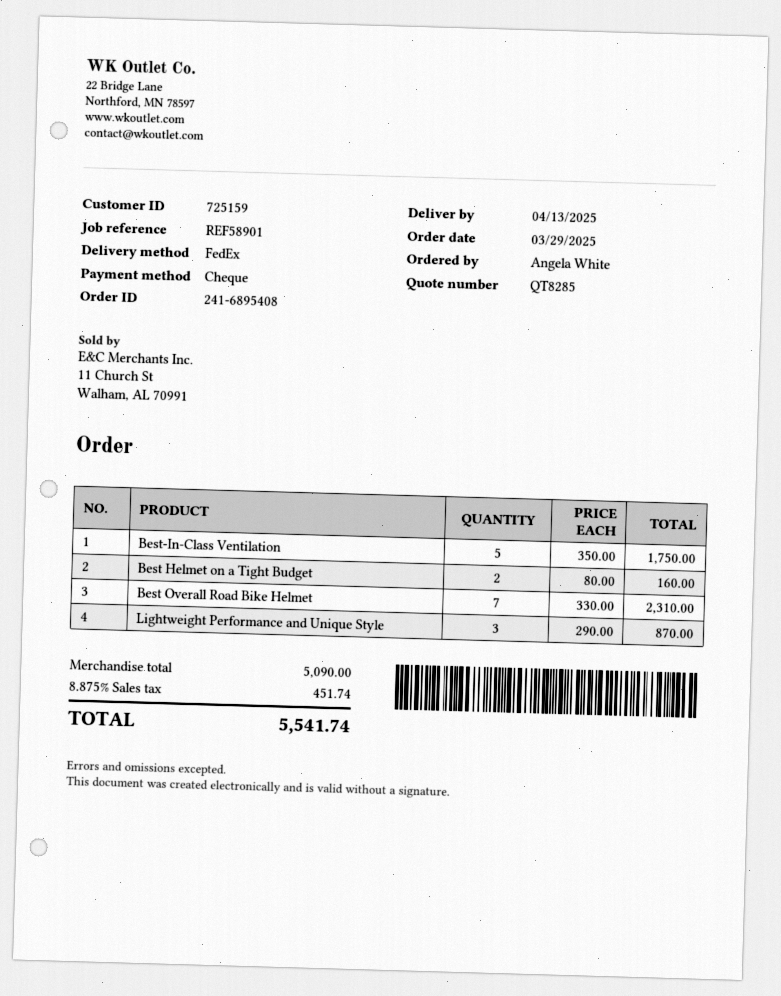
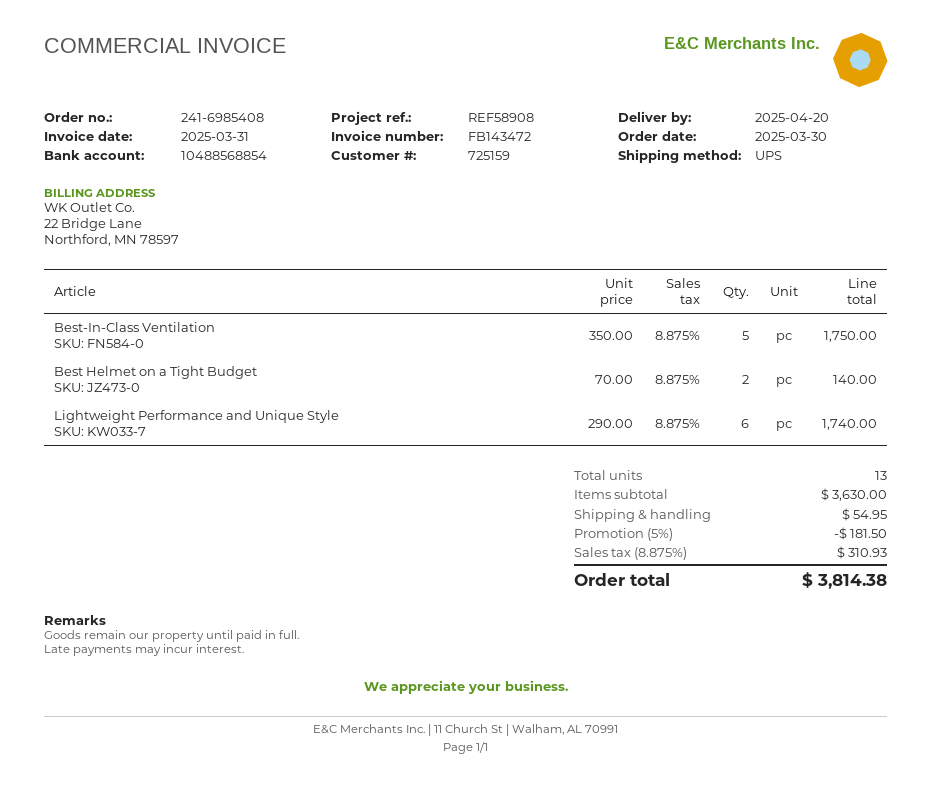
order number: 241-6895408 -> 241-6985408
order date: 2025-03-29 -> 2025-03-30
delivery date: 2025-04-13 -> 2025-04-20
reference: REF58901 -> REF58908
shipping method: FedEx -> UPS
Best Helmet on a Tight Budget: 2 x 80.00 = 160.00 -> 2 x 70.00 = 140.00
Best Overall Road Bike Helmet: 7 x 330.00 = 2310.00 -> none
Lightweight Performance and Unique Style: 3 x 290.00 = 870.00 -> 6 x 290.00 = 1740.00
subtotal: 5090.00 -> 3630.00
discount: none -> 5% = 181.50
shipping: none -> 54.95
tax: 8.875% = 451.74 -> 8.875% = 310.93
total: 5541.74 -> 3814.38

